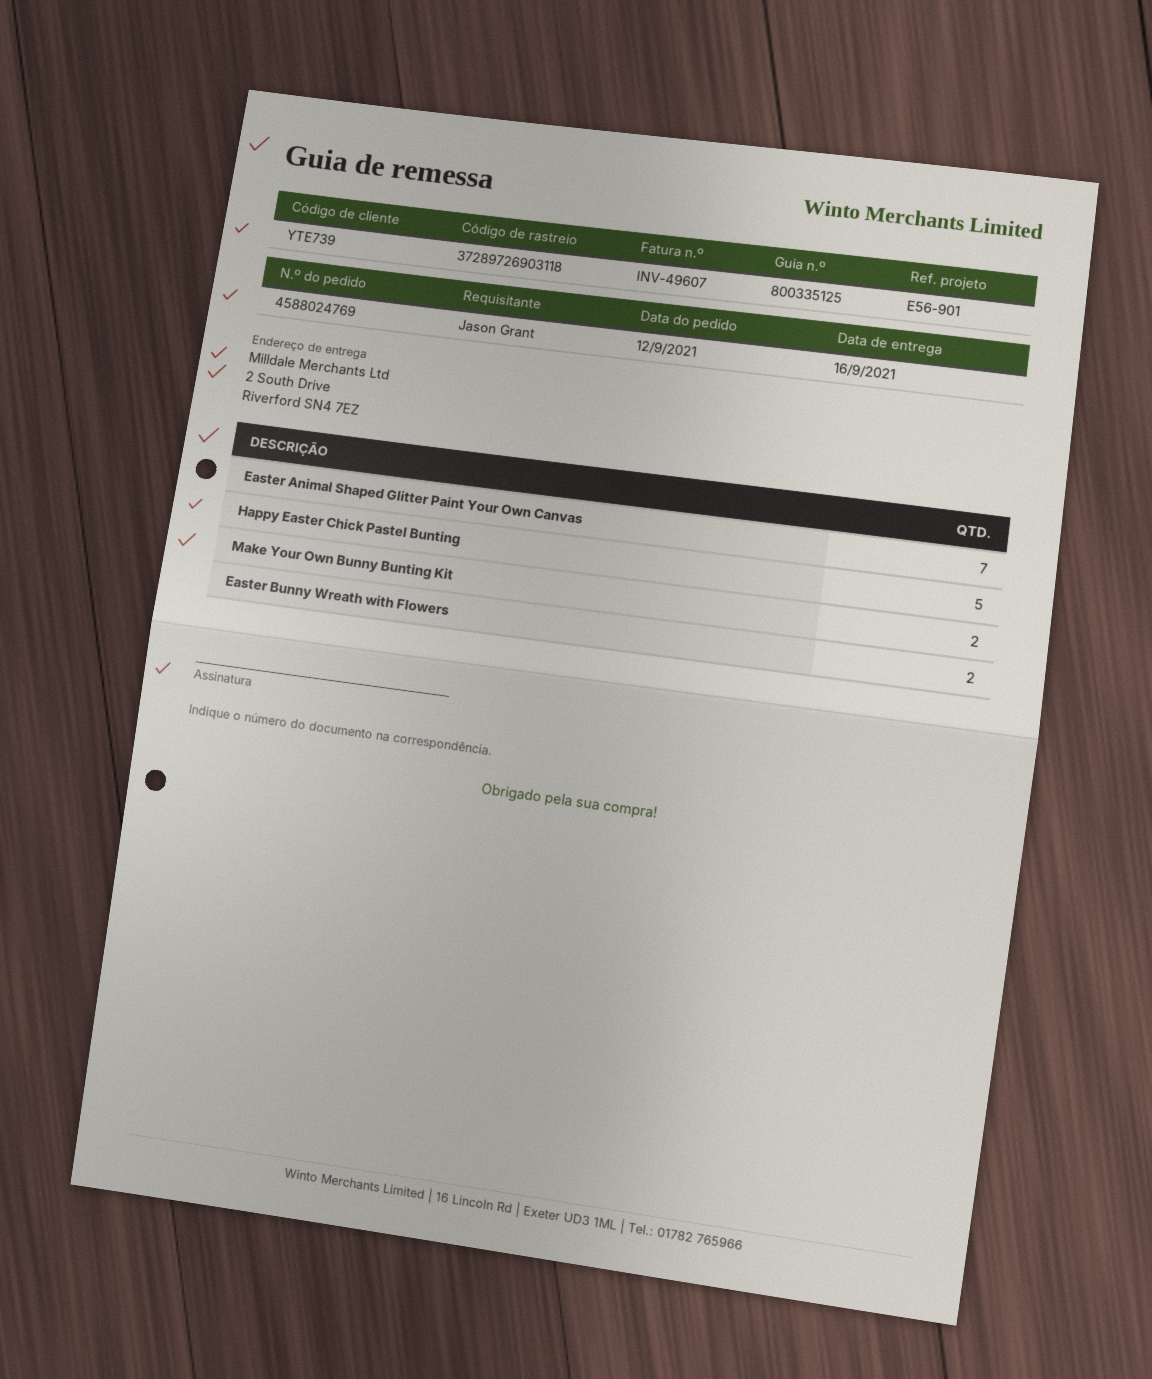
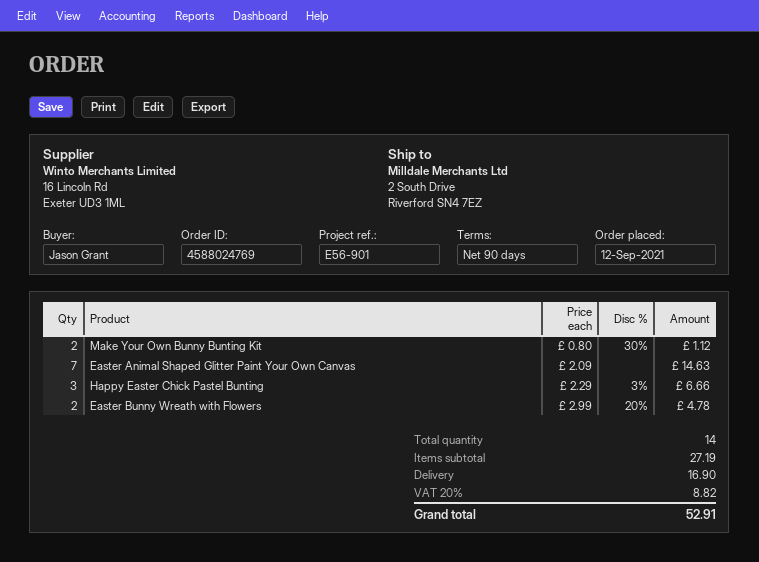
Happy Easter Chick Pastel Bunting: 5 -> 3

